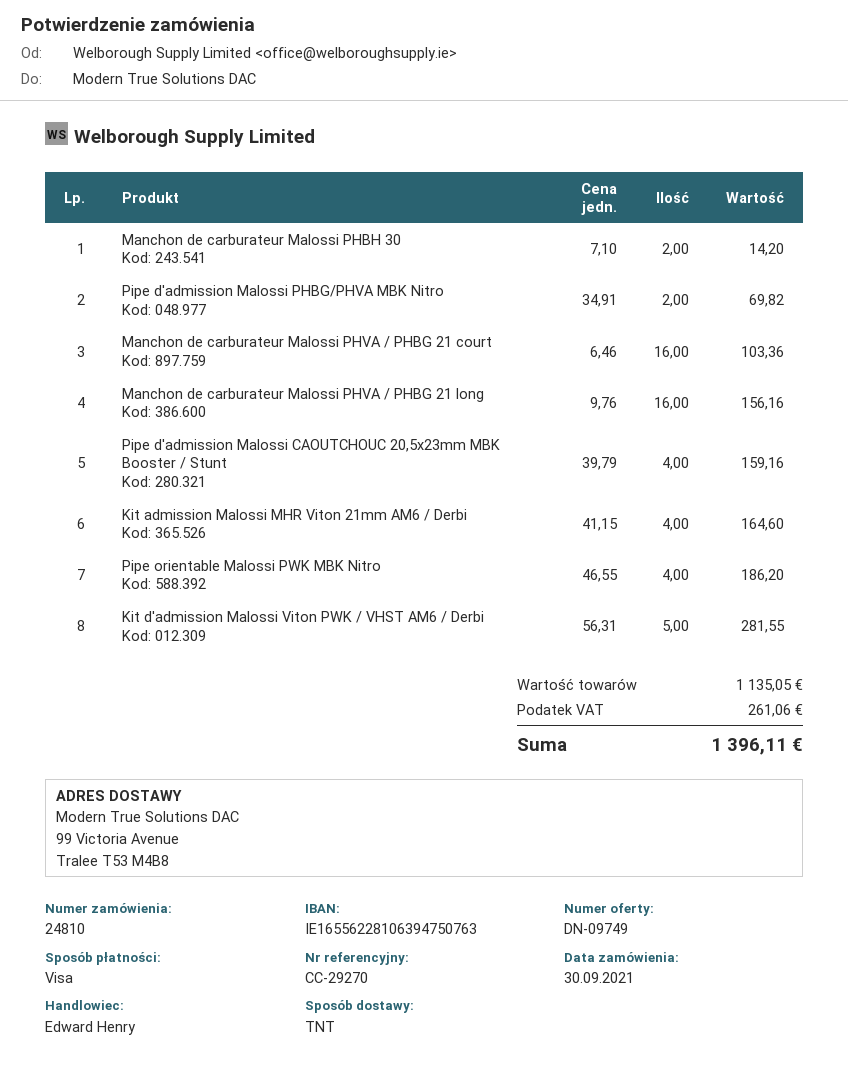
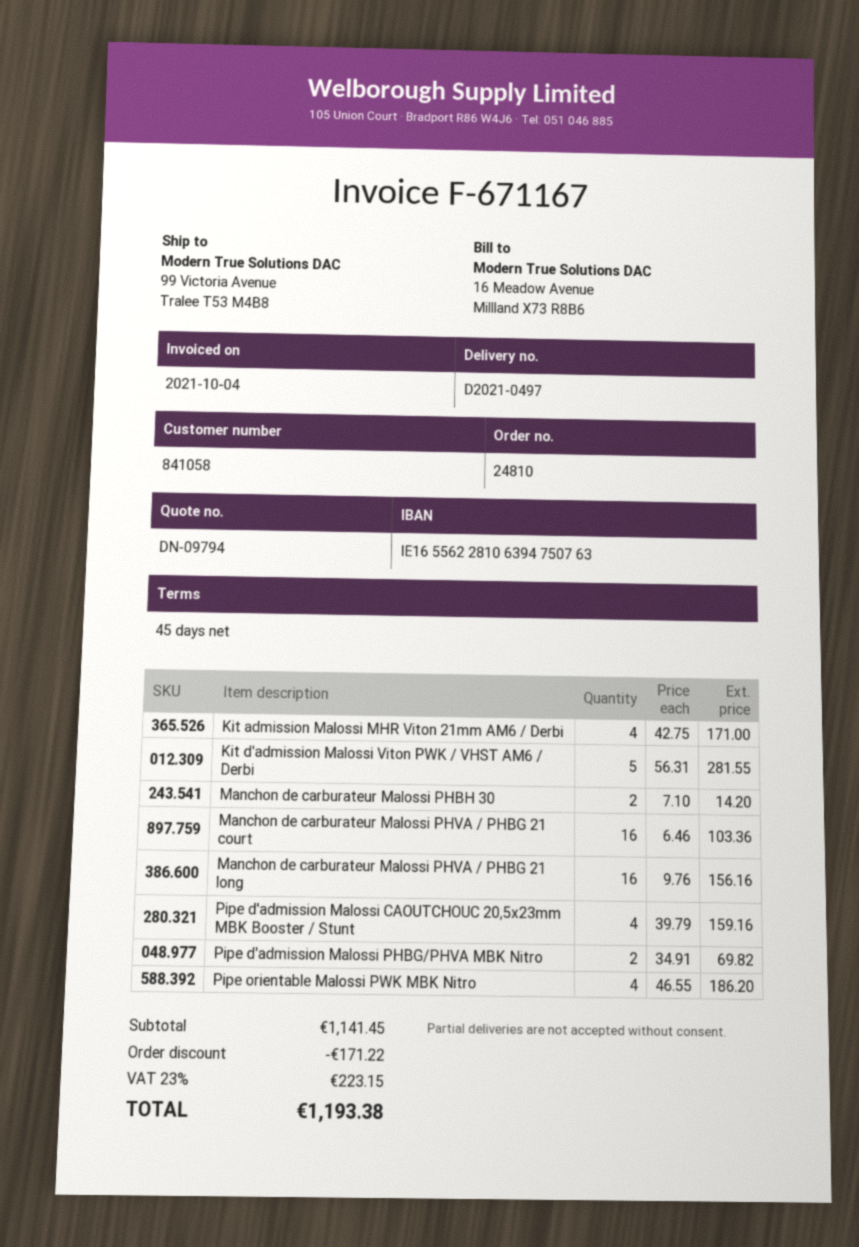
quote number: DN-09749 -> DN-09794
Kit admission Malossi MHR Viton 21mm AM6 / Derbi: 4 x 41.15 = 164.60 -> 4 x 42.75 = 171.00
subtotal: 1135.05 -> 1141.45
discount: none -> 171.22
tax: 261.06 -> 223.15
total: 1396.11 -> 1193.38

